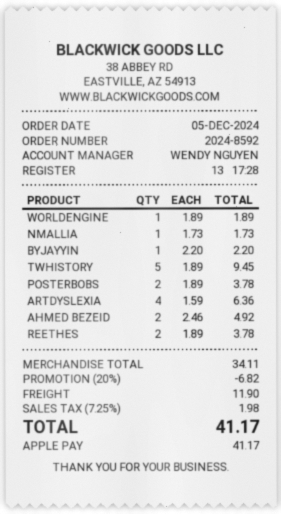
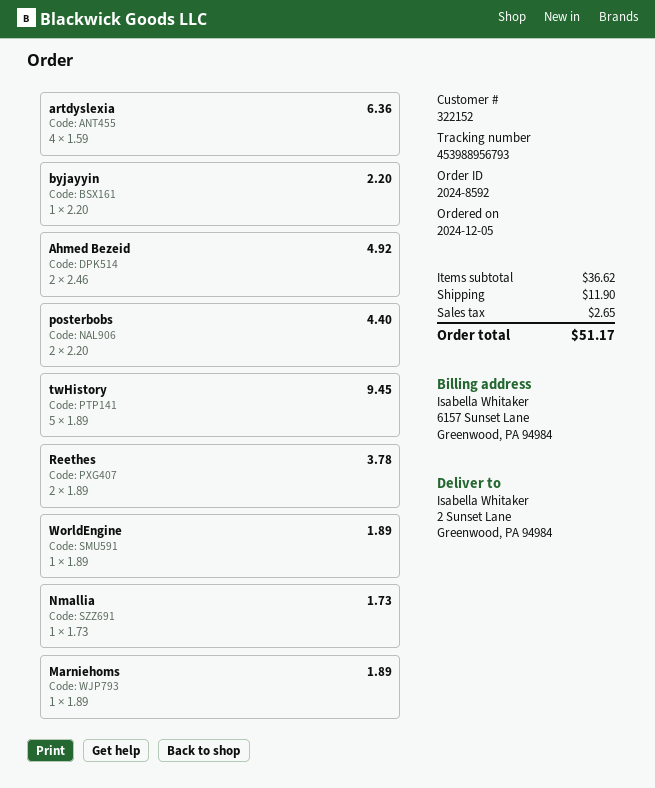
POSTERBOBS: 2 x 1.89 = 3.78 -> 2 x 2.20 = 4.40
Marniehoms: none -> 1 x 1.89 = 1.89
subtotal: 34.11 -> 36.62
discount: 20% = 6.82 -> none
tax: 1.98 -> 2.65
total: 41.17 -> 51.17

